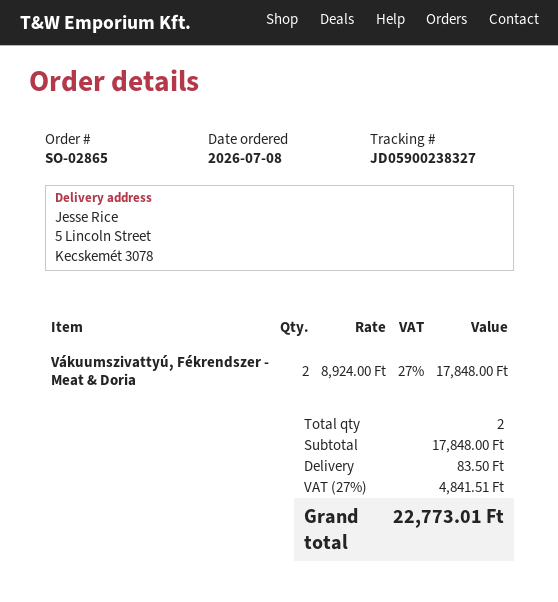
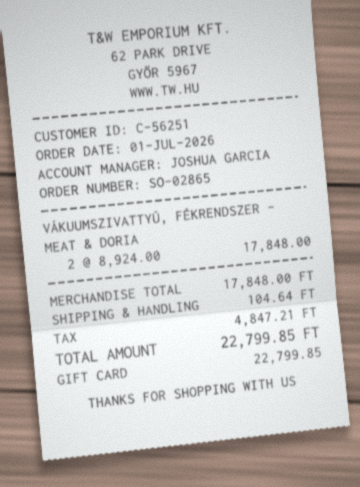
order date: 2026-07-08 -> 2026-07-01
shipping: 83.50 -> 104.64
tax: 4841.51 -> 4847.21
total: 22773.01 -> 22799.85

